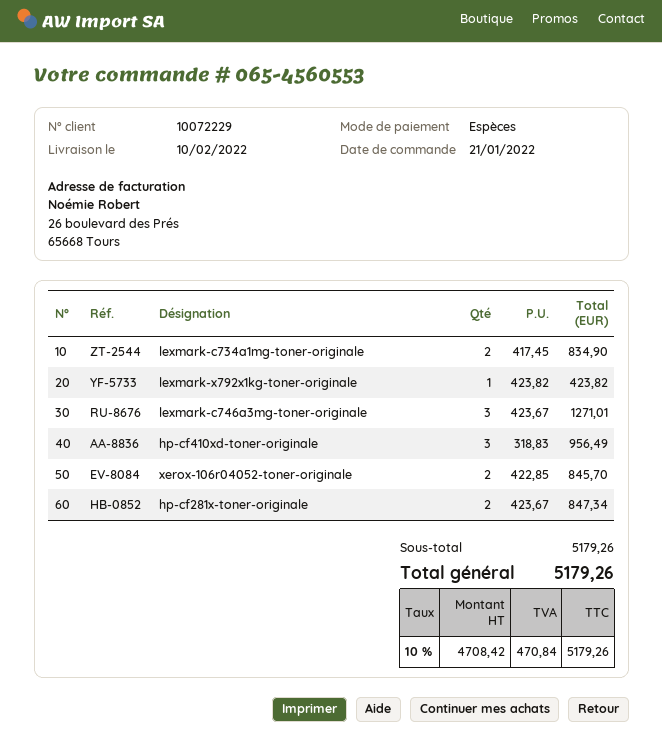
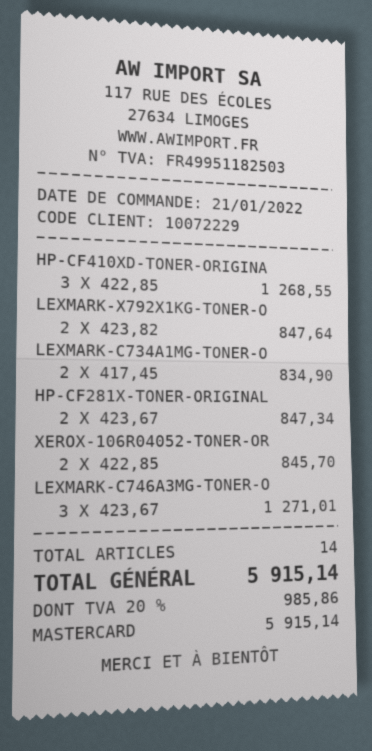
payment method: cash -> Mastercard
lexmark-x792x1kg-toner-originale: 1 x 423.82 = 423.82 -> 2 x 423.82 = 847.64
hp-cf410xd-toner-originale: 3 x 318.83 = 956.49 -> 3 x 422.85 = 1268.55
tax: 10% = 470.84 -> 20% = 985.86
total: 5179.26 -> 5915.14

